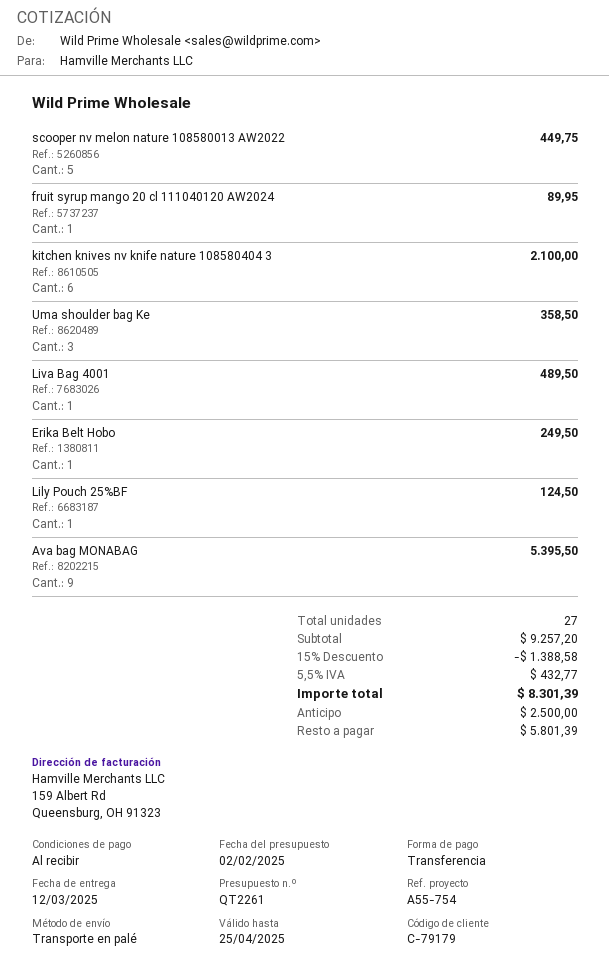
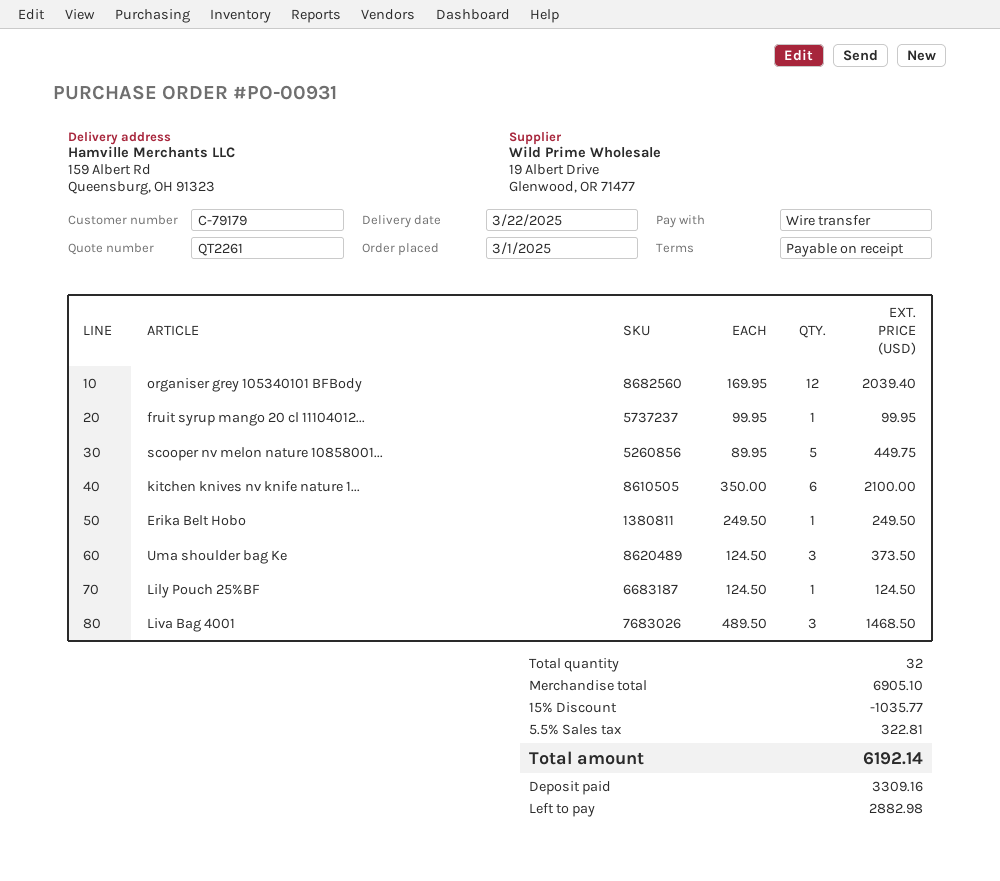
delivery date: 2025-03-12 -> 2025-03-22
fruit syrup mango 20 cl 111040120 AW2024: 1 for 89.95 -> 1 for 99.95
Uma shoulder bag Ke: 3 for 358.50 -> 3 for 373.50
Liva Bag 4001: 1 for 489.50 -> 3 for 1468.50
Ava bag MONABAG: 9 for 5395.50 -> none
organiser grey 105340101 BFBody: none -> 12 for 2039.40
total quantity: 27 -> 32
subtotal: 9257.20 -> 6905.10
discount: 15% = 1388.58 -> 15% = 1035.77
tax: 5.5% = 432.77 -> 5.5% = 322.81
total: 8301.39 -> 6192.14
deposit: 2500.00 -> 3309.16
balance: 5801.39 -> 2882.98

